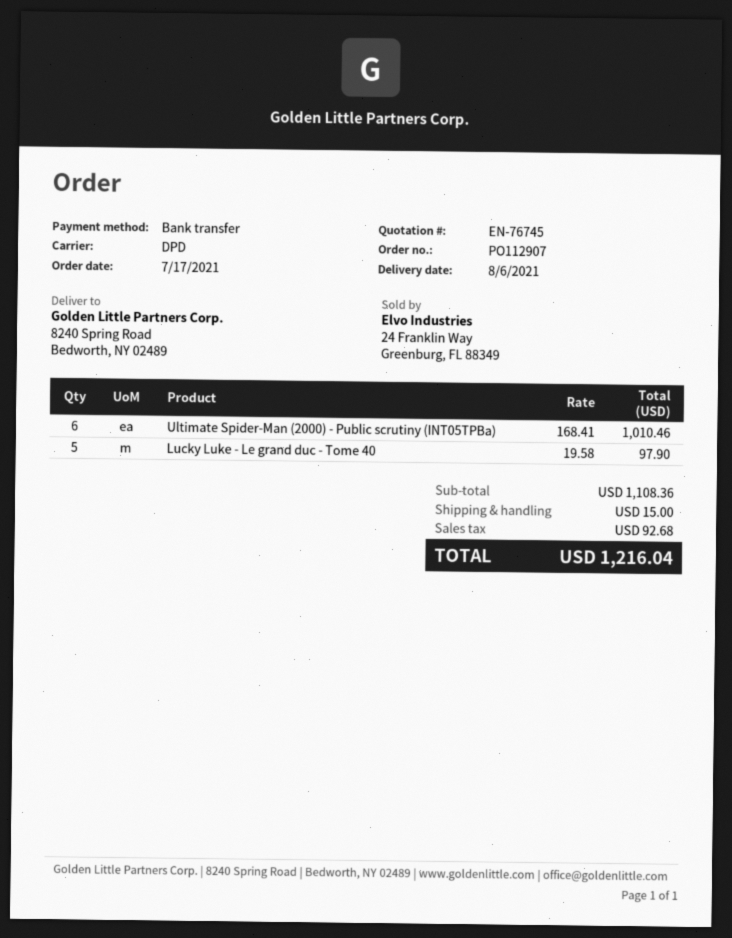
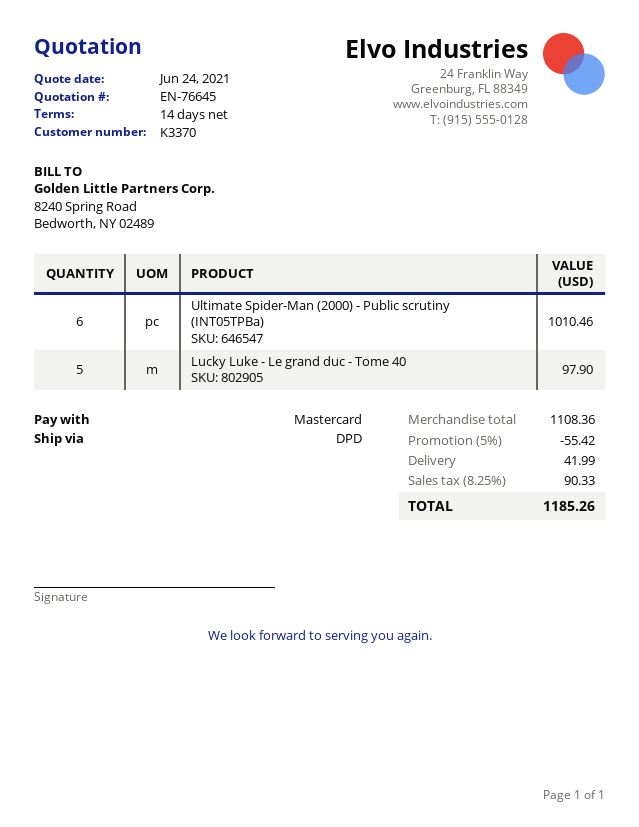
quote number: EN-76745 -> EN-76645
payment method: bank transfer -> Mastercard
discount: none -> 5% = 55.42
shipping: 15.00 -> 41.99
tax: 92.68 -> 90.33
total: 1216.04 -> 1185.26

